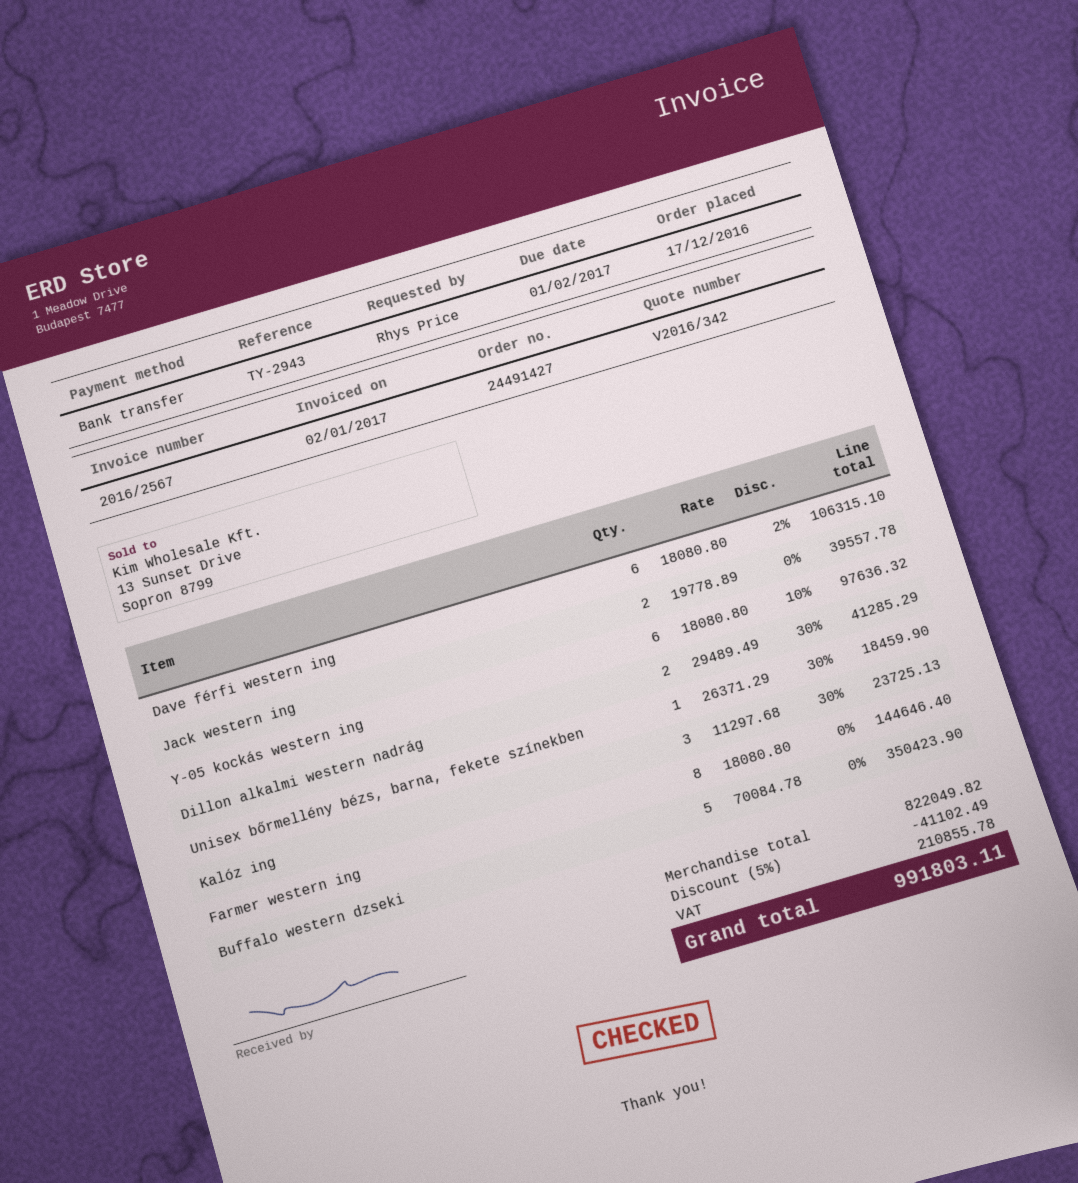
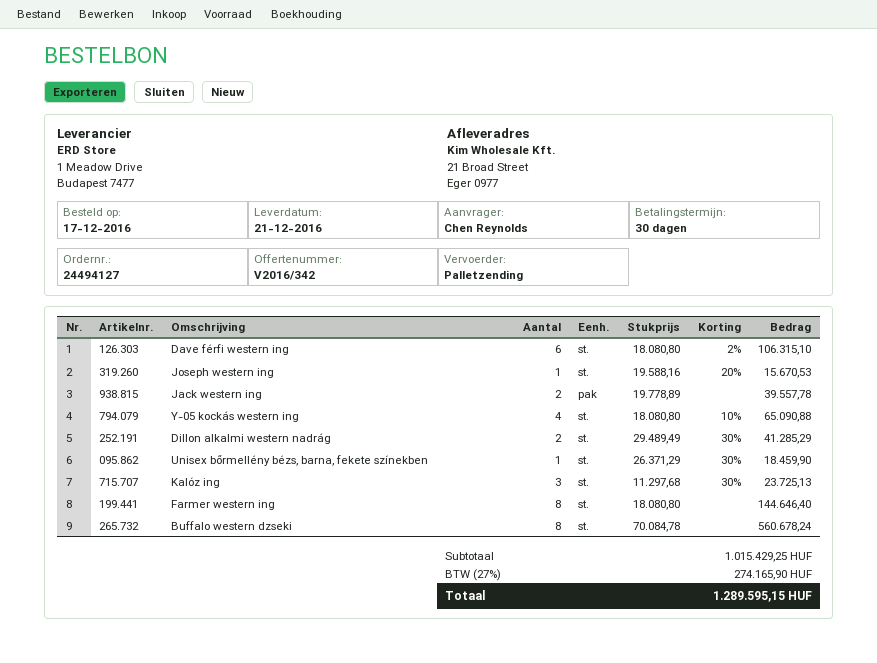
order number: 24491427 -> 24494127
ordered by: Rhys Price -> Chen Reynolds
Y-05 kockás western ing: 6 x 18080.80 - 10% = 97636.32 -> 4 x 18080.80 - 10% = 65090.88
Buffalo western dzseki: 5 x 70084.78 = 350423.90 -> 8 x 70084.78 = 560678.24
Joseph western ing: none -> 1 x 19588.16 - 20% = 15670.53
subtotal: 822049.82 -> 1015429.25
discount: 5% = 41102.49 -> none
tax: 210855.78 -> 274165.90
total: 991803.11 -> 1289595.15

